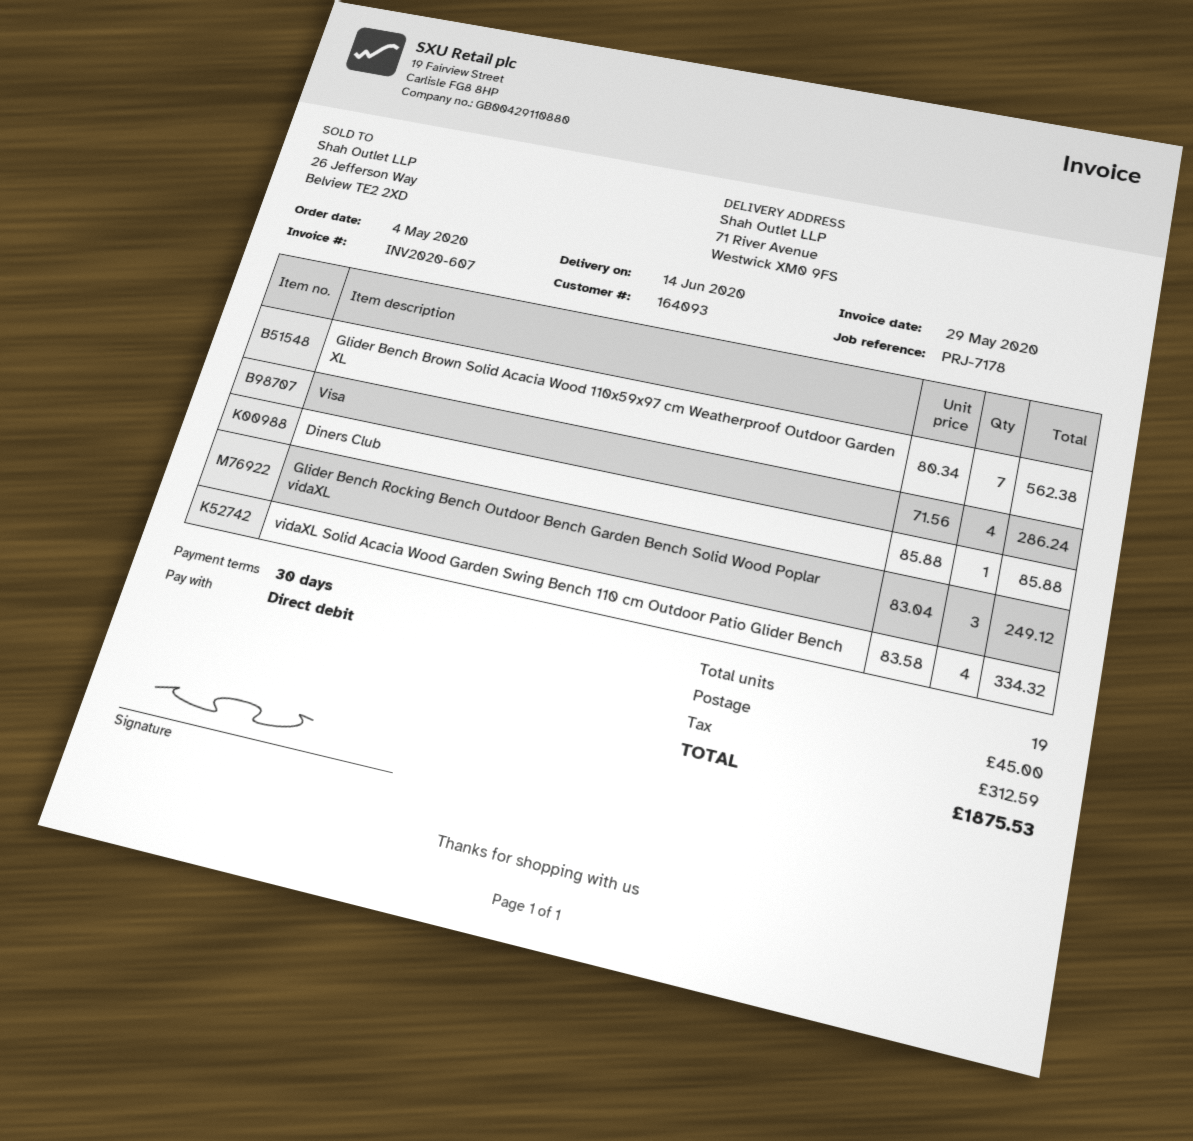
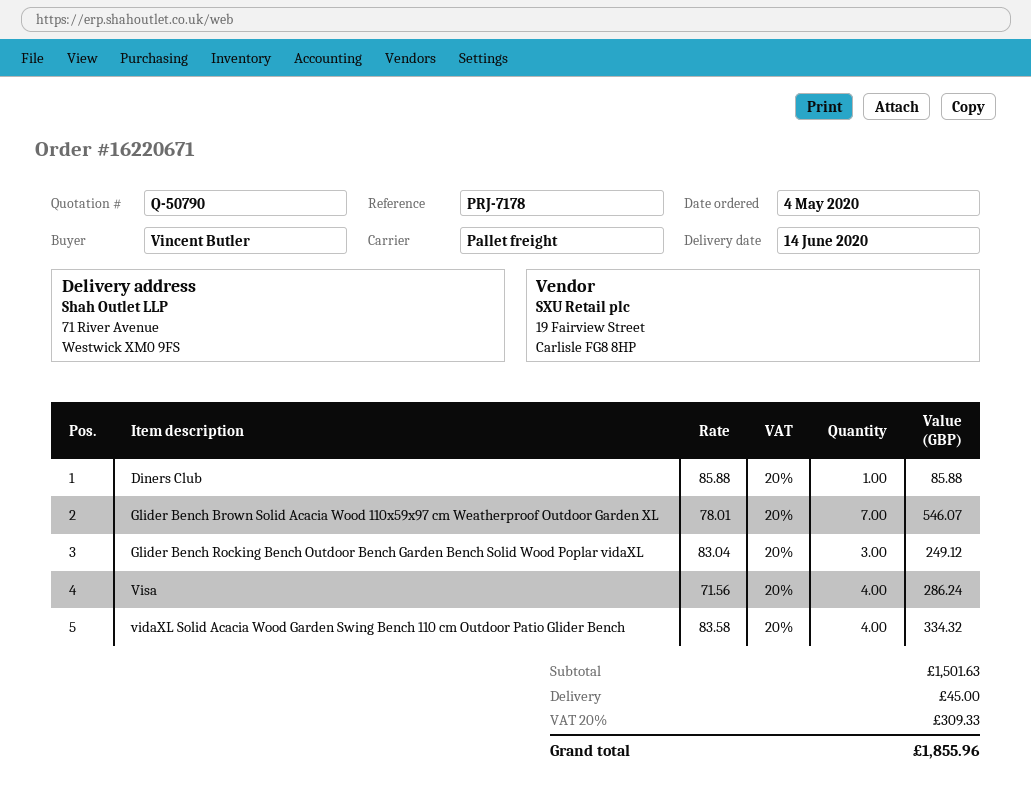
Glider Bench Brown Solid Acacia Wood 110x59x97 cm Weatherproof Outdoor Garden XL: 7 x 80.34 = 562.38 -> 7 x 78.01 = 546.07
tax: 312.59 -> 309.33
total: 1875.53 -> 1855.96

